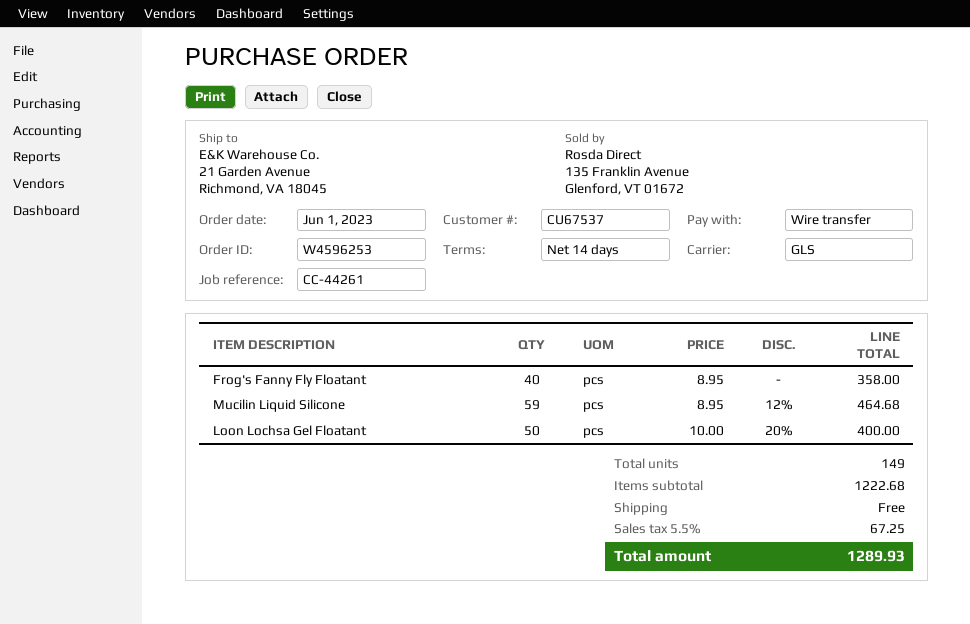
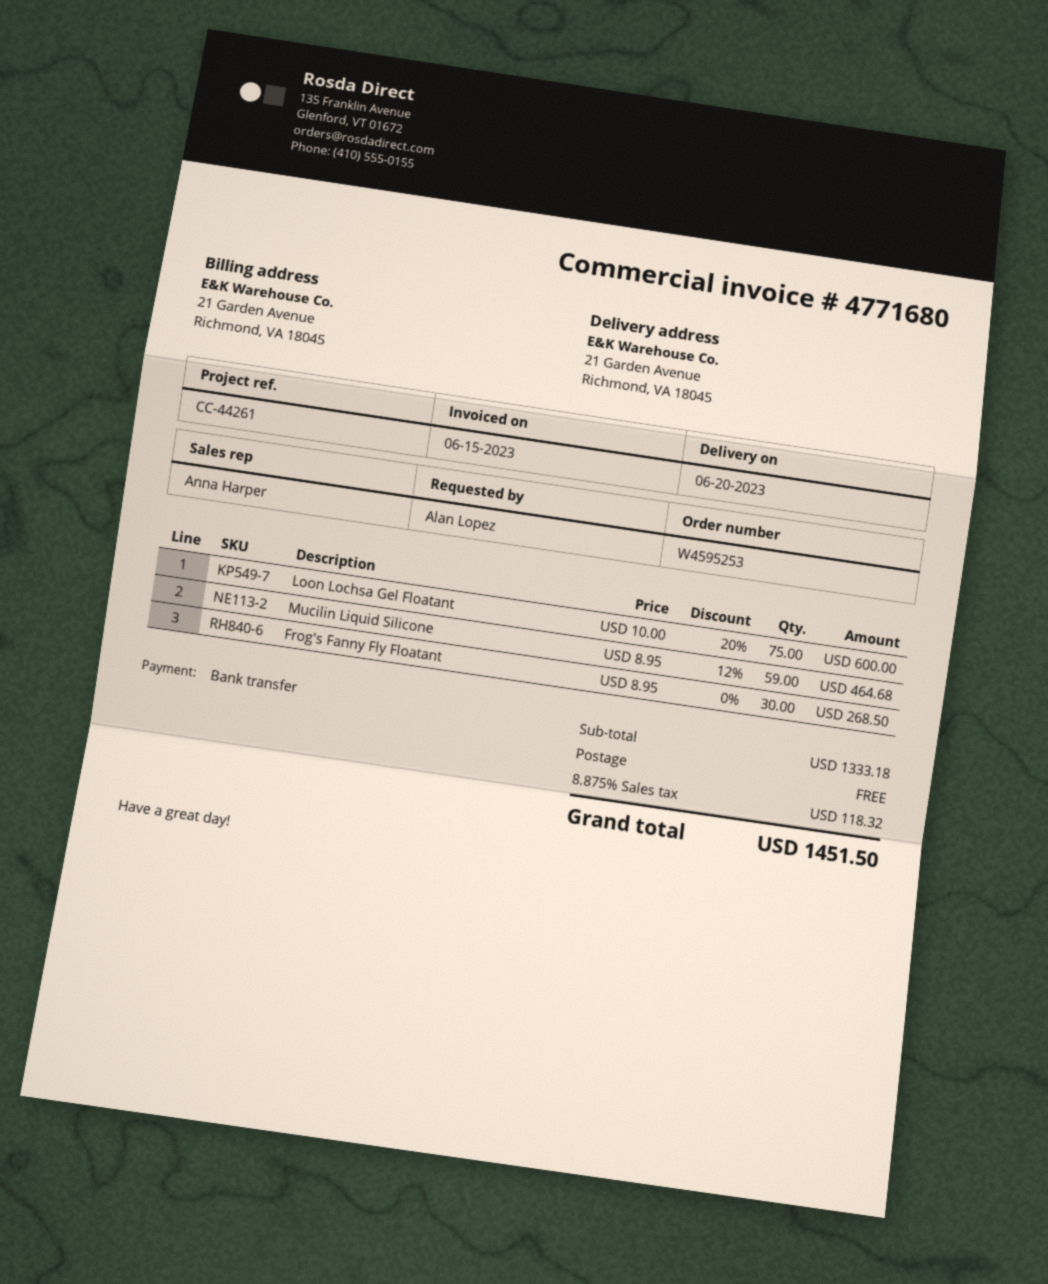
order number: W4596253 -> W4595253
Frog's Fanny Fly Floatant: 40 x 8.95 = 358.00 -> 30 x 8.95 = 268.50
Loon Lochsa Gel Floatant: 50 x 10.00 - 20% = 400.00 -> 75 x 10.00 - 20% = 600.00
subtotal: 1222.68 -> 1333.18
tax: 5.5% = 67.25 -> 8.875% = 118.32
total: 1289.93 -> 1451.50

